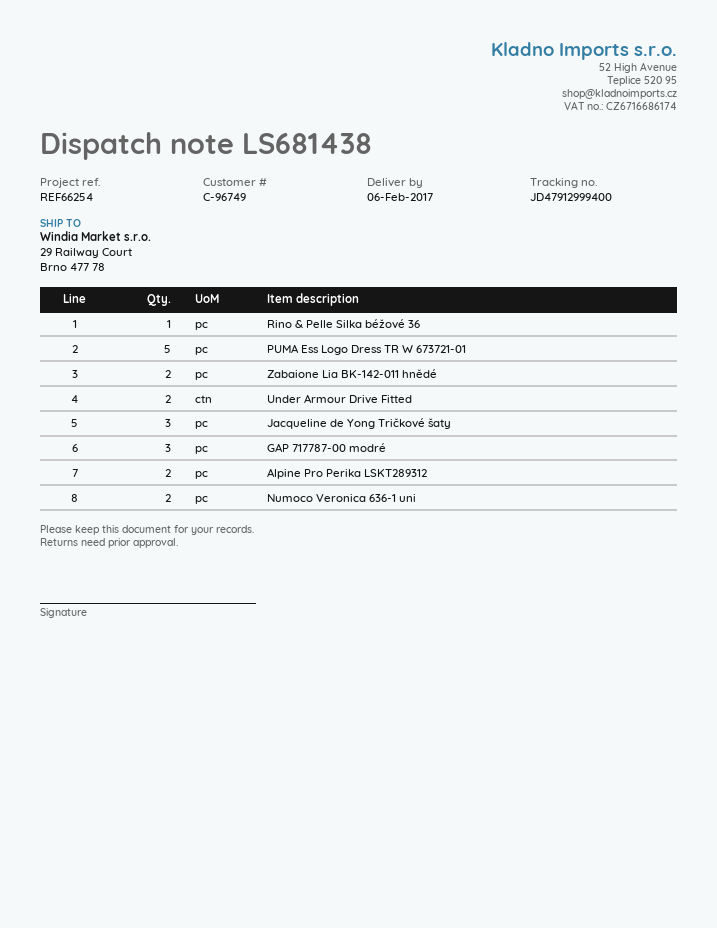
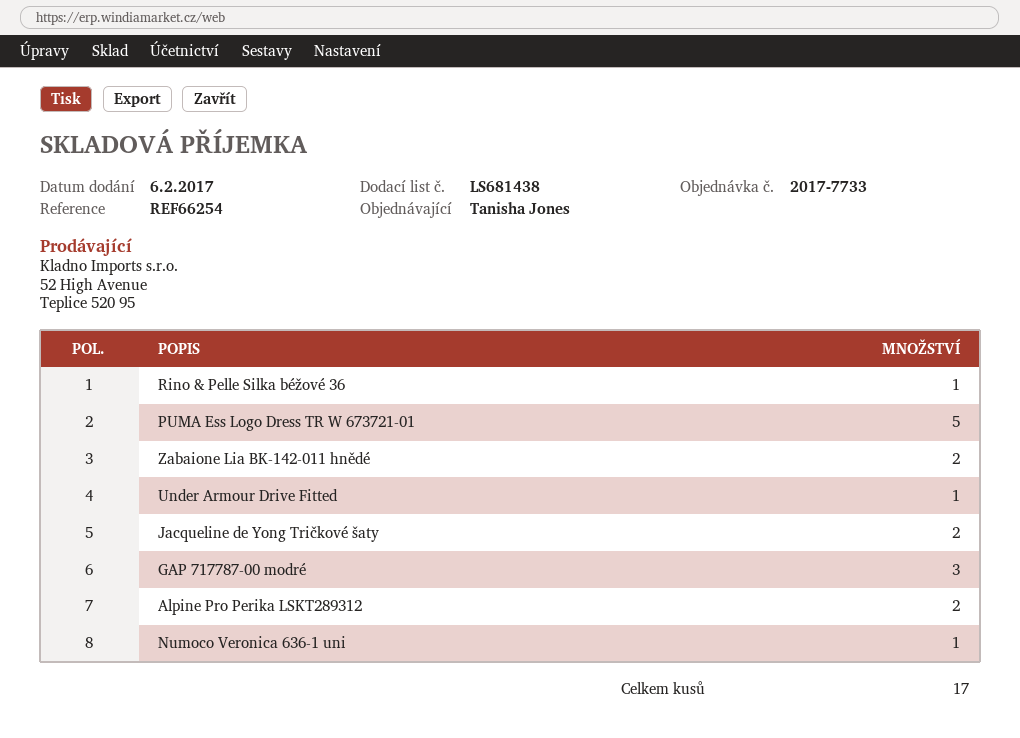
Under Armour Drive Fitted: 2 -> 1
Jacqueline de Yong Tričkové šaty: 3 -> 2
Numoco Veronica 636-1 uni: 2 -> 1

